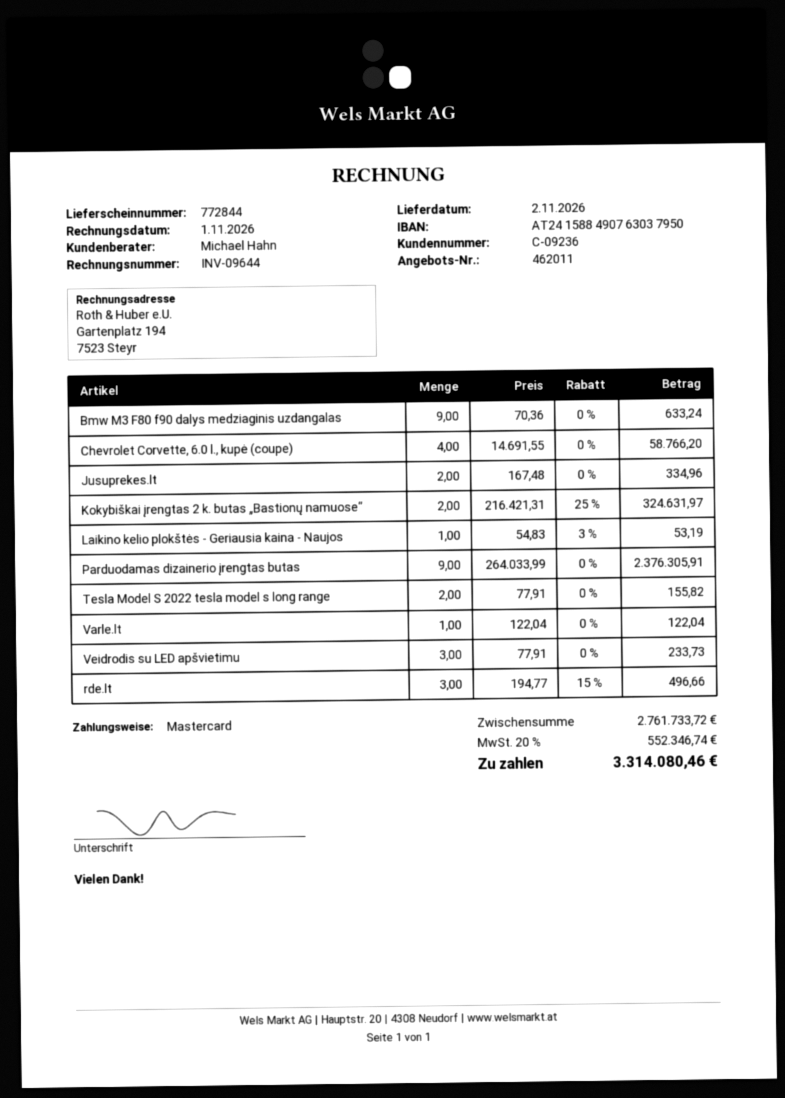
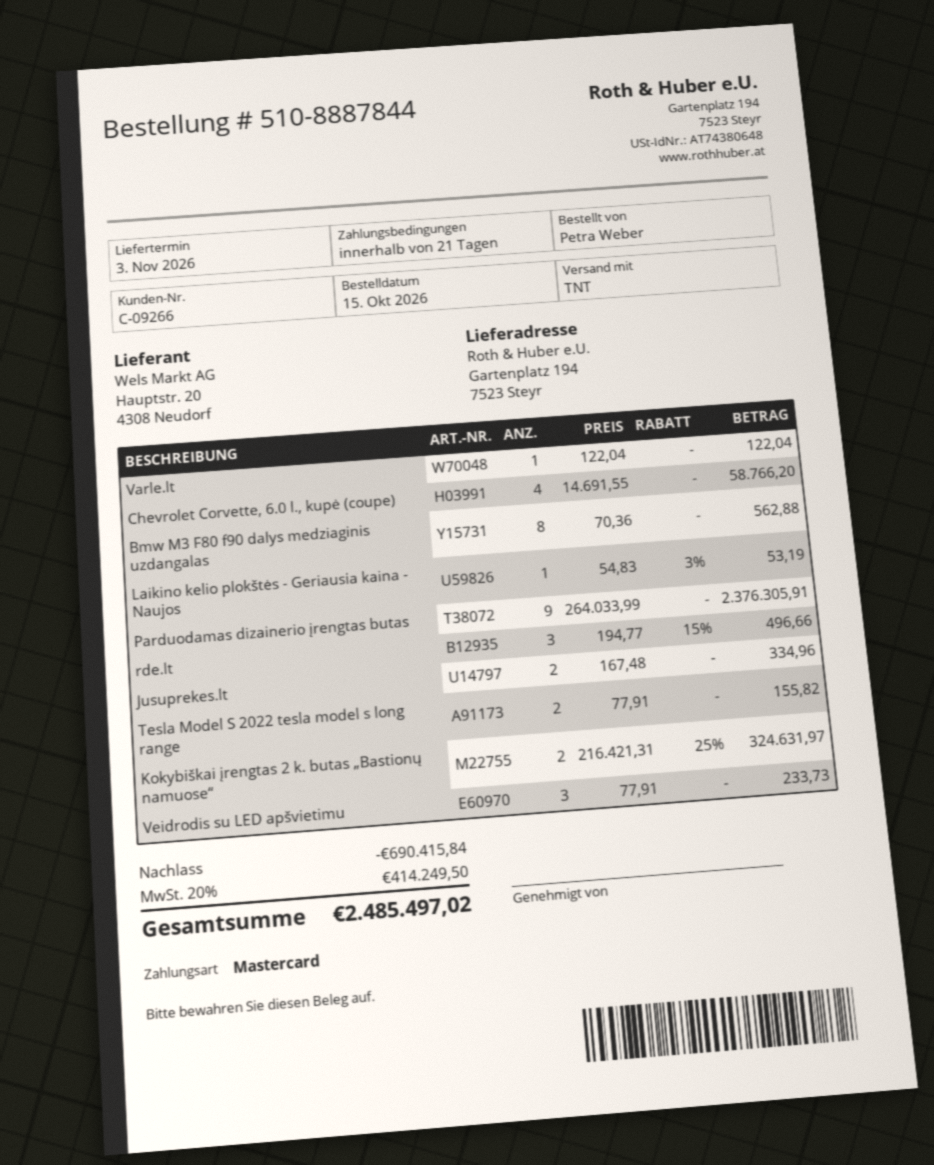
delivery date: 2026-11-02 -> 2026-11-03
customer number: C-09236 -> C-09266
Bmw M3 F80 f90 dalys medziaginis uzdangalas: 9 x 70.36 = 633.24 -> 8 x 70.36 = 562.88
discount: none -> 690415.84
tax: 20% = 552346.74 -> 20% = 414249.50
total: 3314080.46 -> 2485497.02

